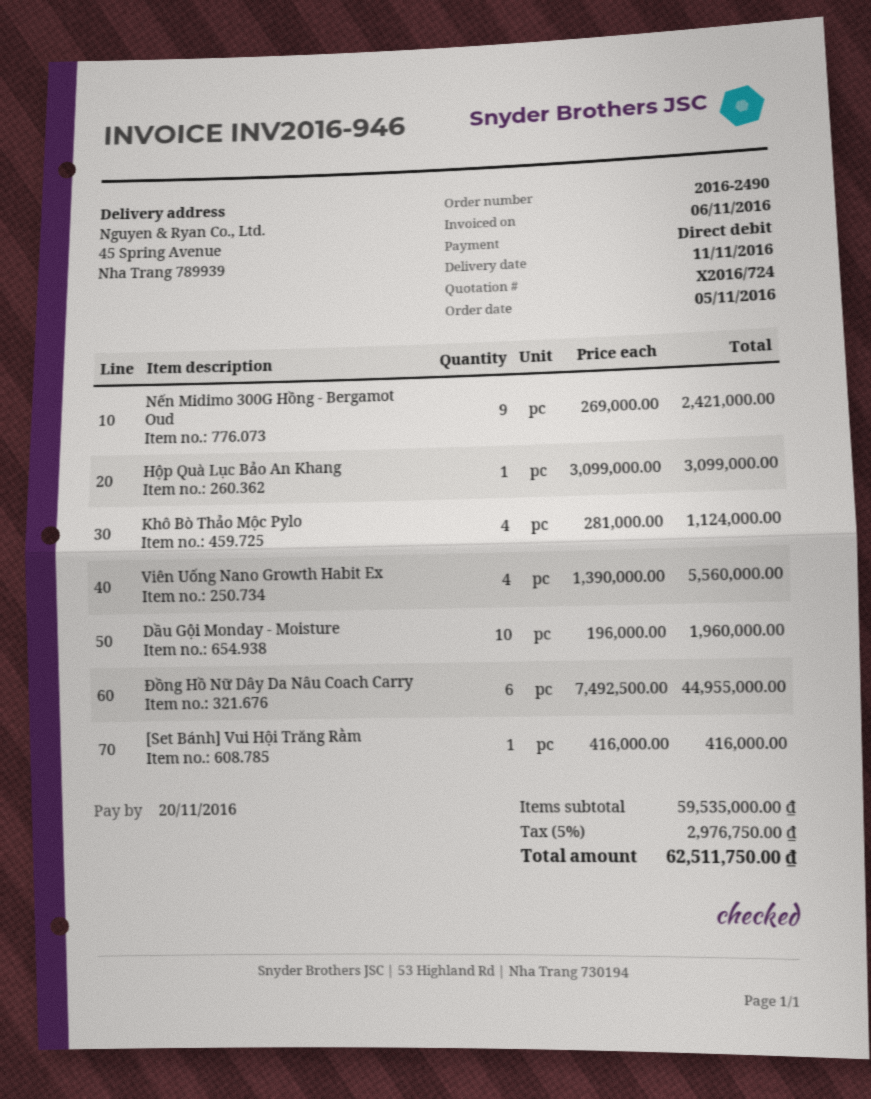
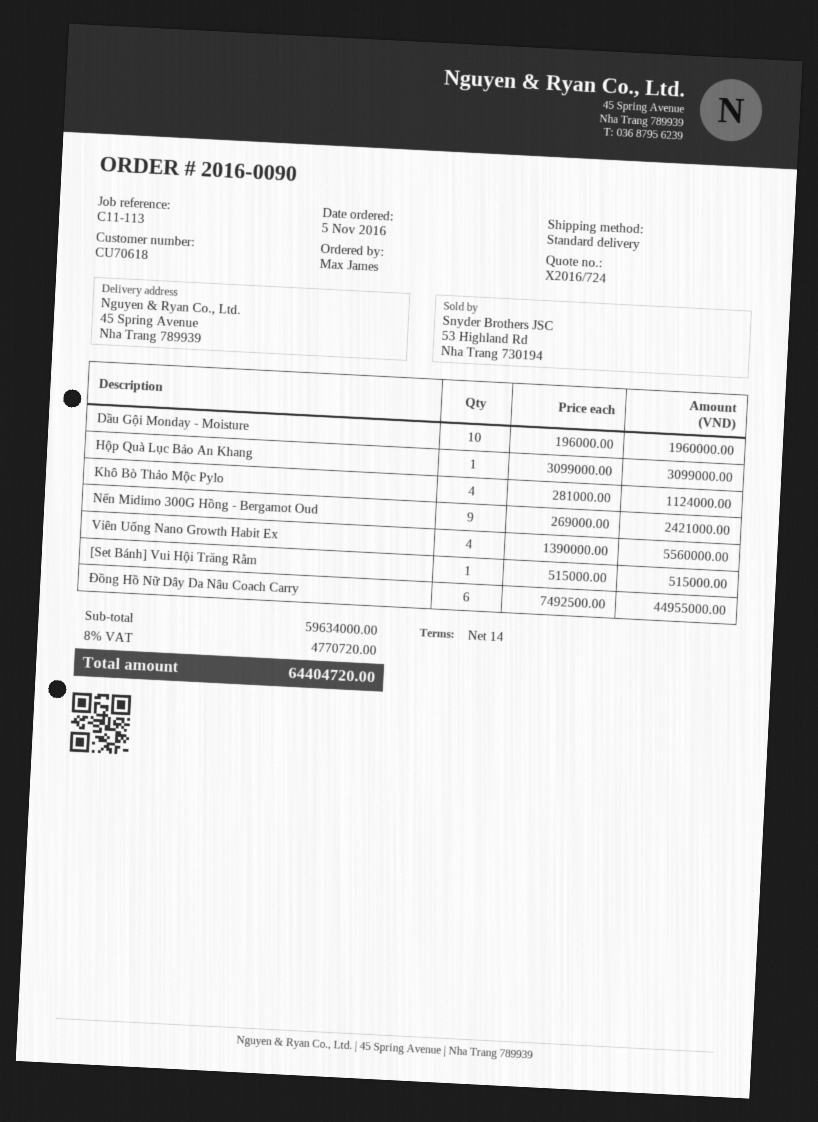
order number: 2016-2490 -> 2016-0090
[Set Bánh] Vui Hội Trăng Rằm: 1 x 416000.00 = 416000.00 -> 1 x 515000.00 = 515000.00
subtotal: 59535000.00 -> 59634000.00
tax: 5% = 2976750.00 -> 8% = 4770720.00
total: 62511750.00 -> 64404720.00

